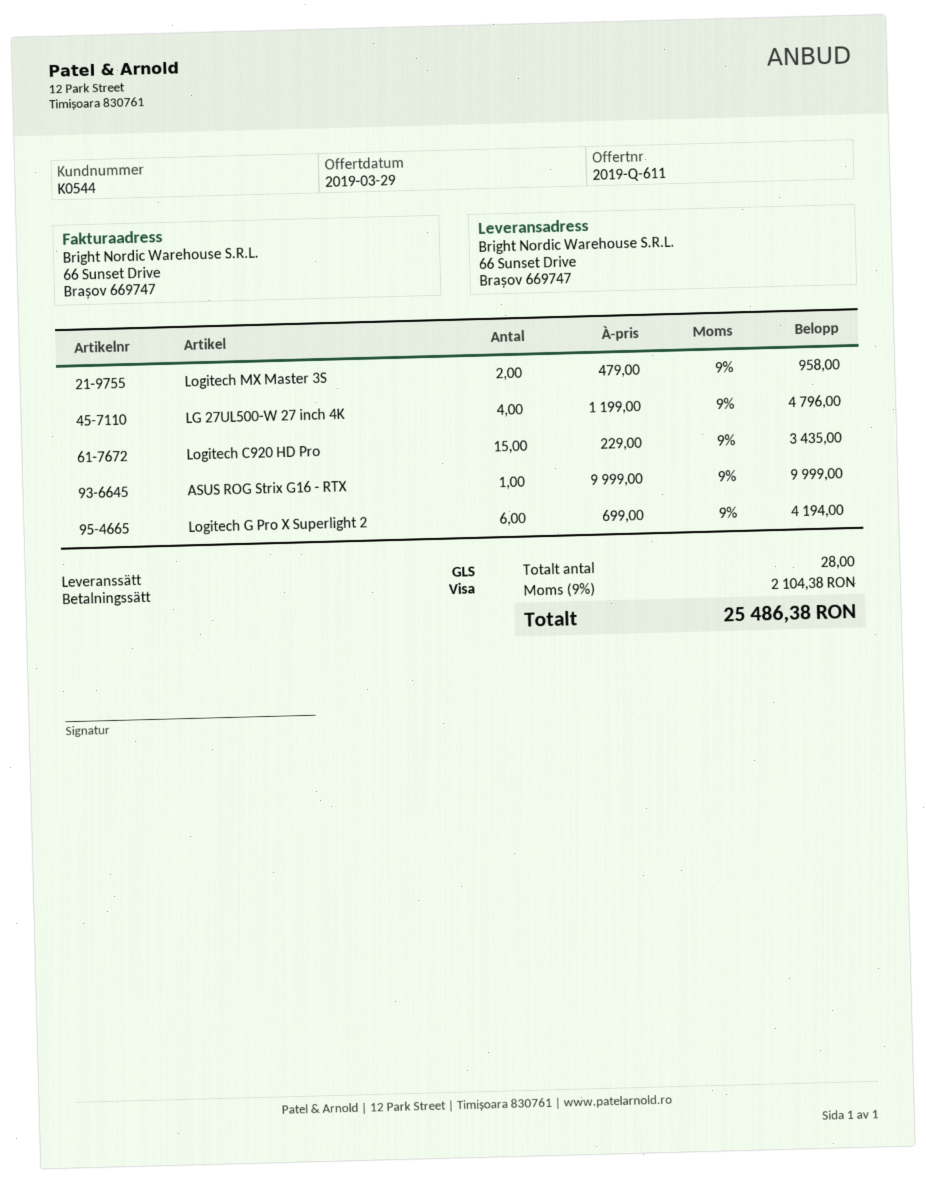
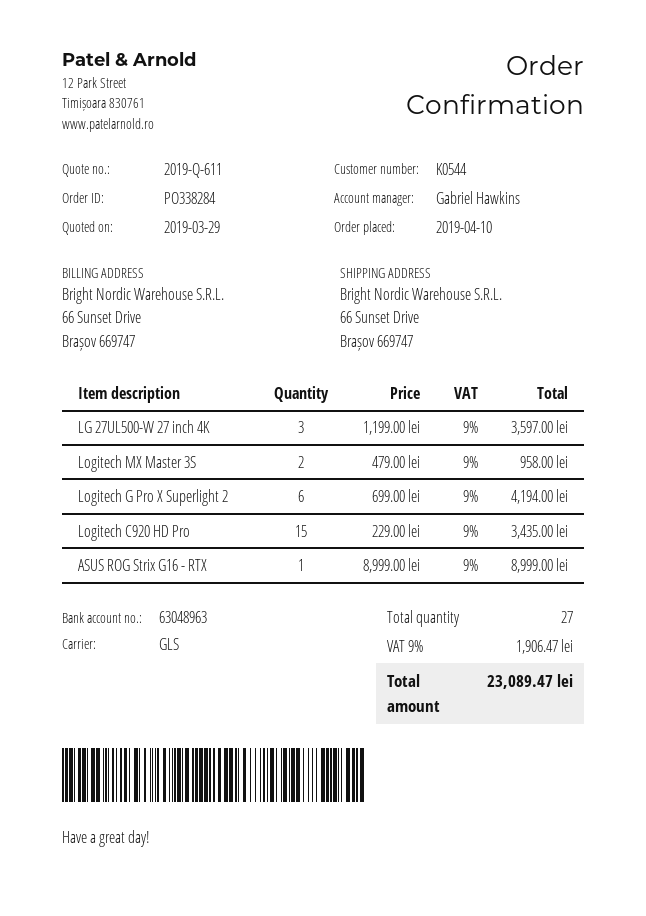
LG 27UL500-W 27 inch 4K: 4 x 1199.00 = 4796.00 -> 3 x 1199.00 = 3597.00
ASUS ROG Strix G16 - RTX: 1 x 9999.00 = 9999.00 -> 1 x 8999.00 = 8999.00
total quantity: 28 -> 27
tax: 9% = 2104.38 -> 9% = 1906.47
total: 25486.38 -> 23089.47

